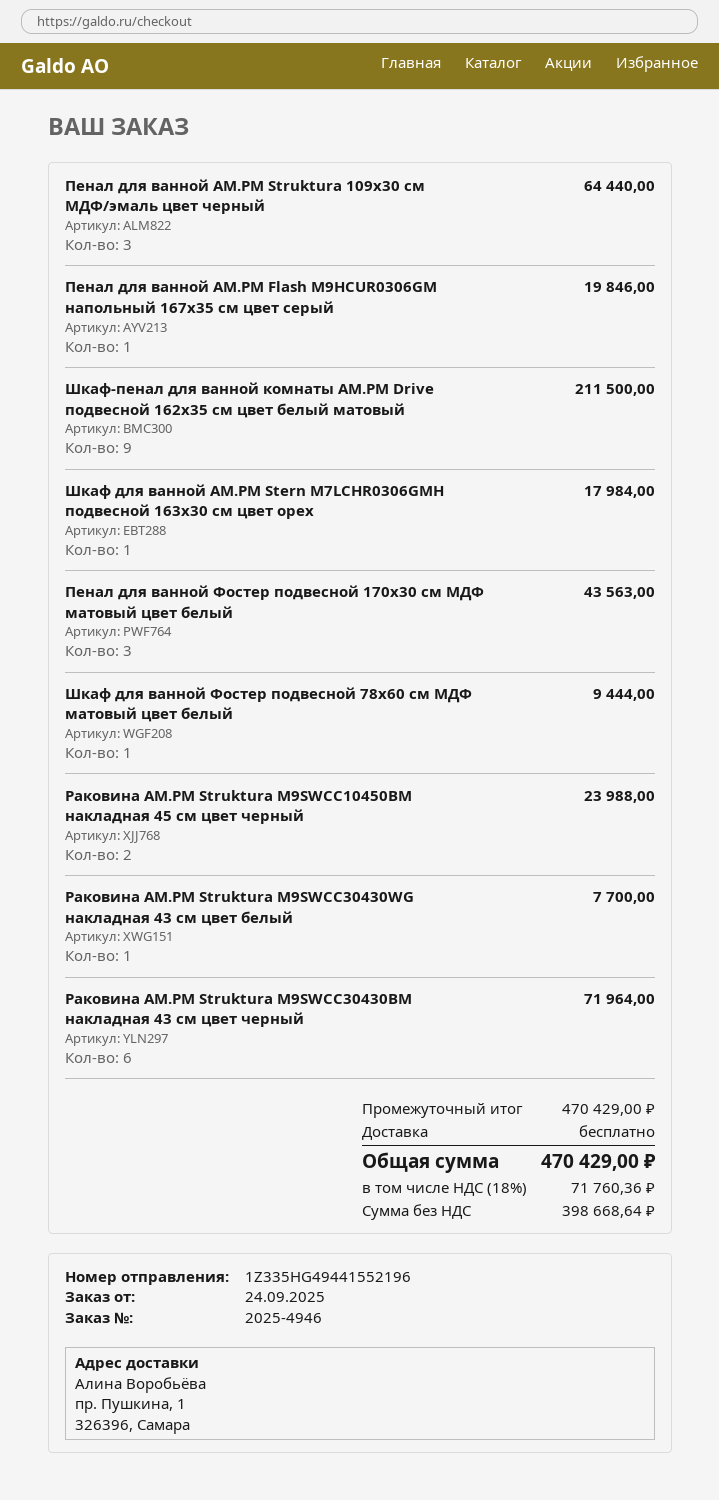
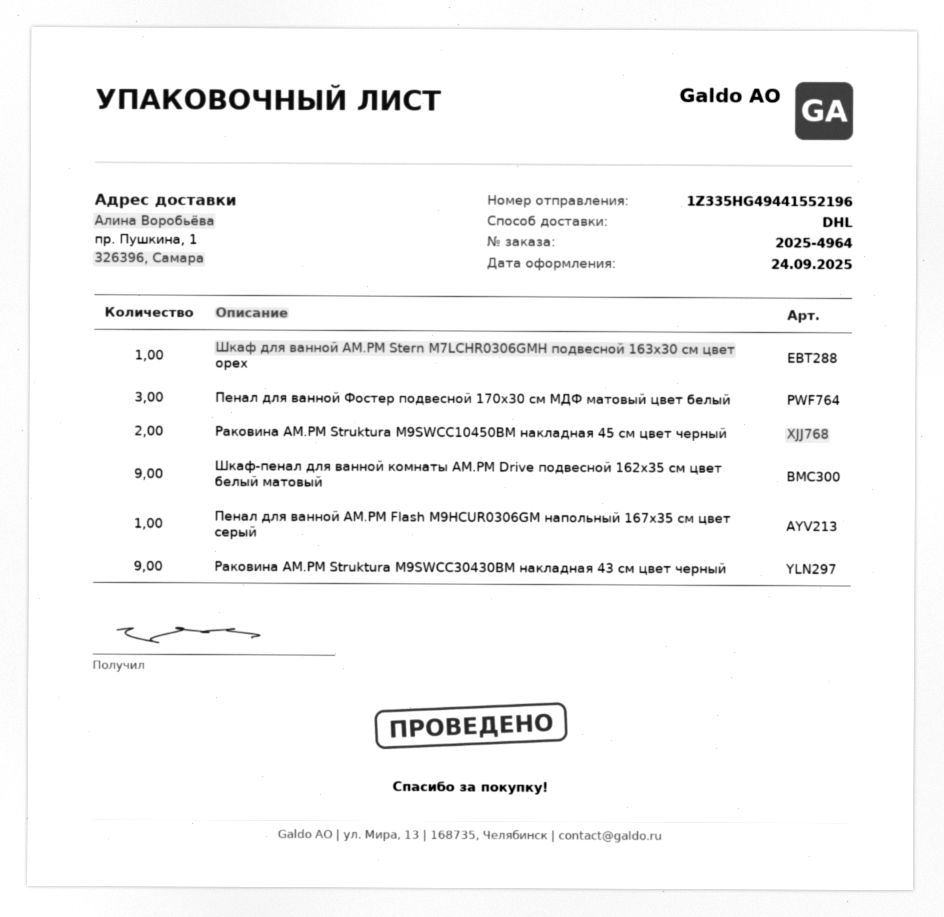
order number: 2025-4946 -> 2025-4964
Пенал для ванной AM.PM Struktura 109x30 см МДФ/эмаль цвет черный: 3 -> none
Шкаф для ванной Фостер подвесной 78x60 см МДФ матовый цвет белый: 1 -> none
Раковина AM.PM Struktura M9SWCC30430WG накладная 43 см цвет белый: 1 -> none
Раковина AM.PM Struktura M9SWCC30430BM накладная 43 см цвет черный: 6 -> 9

